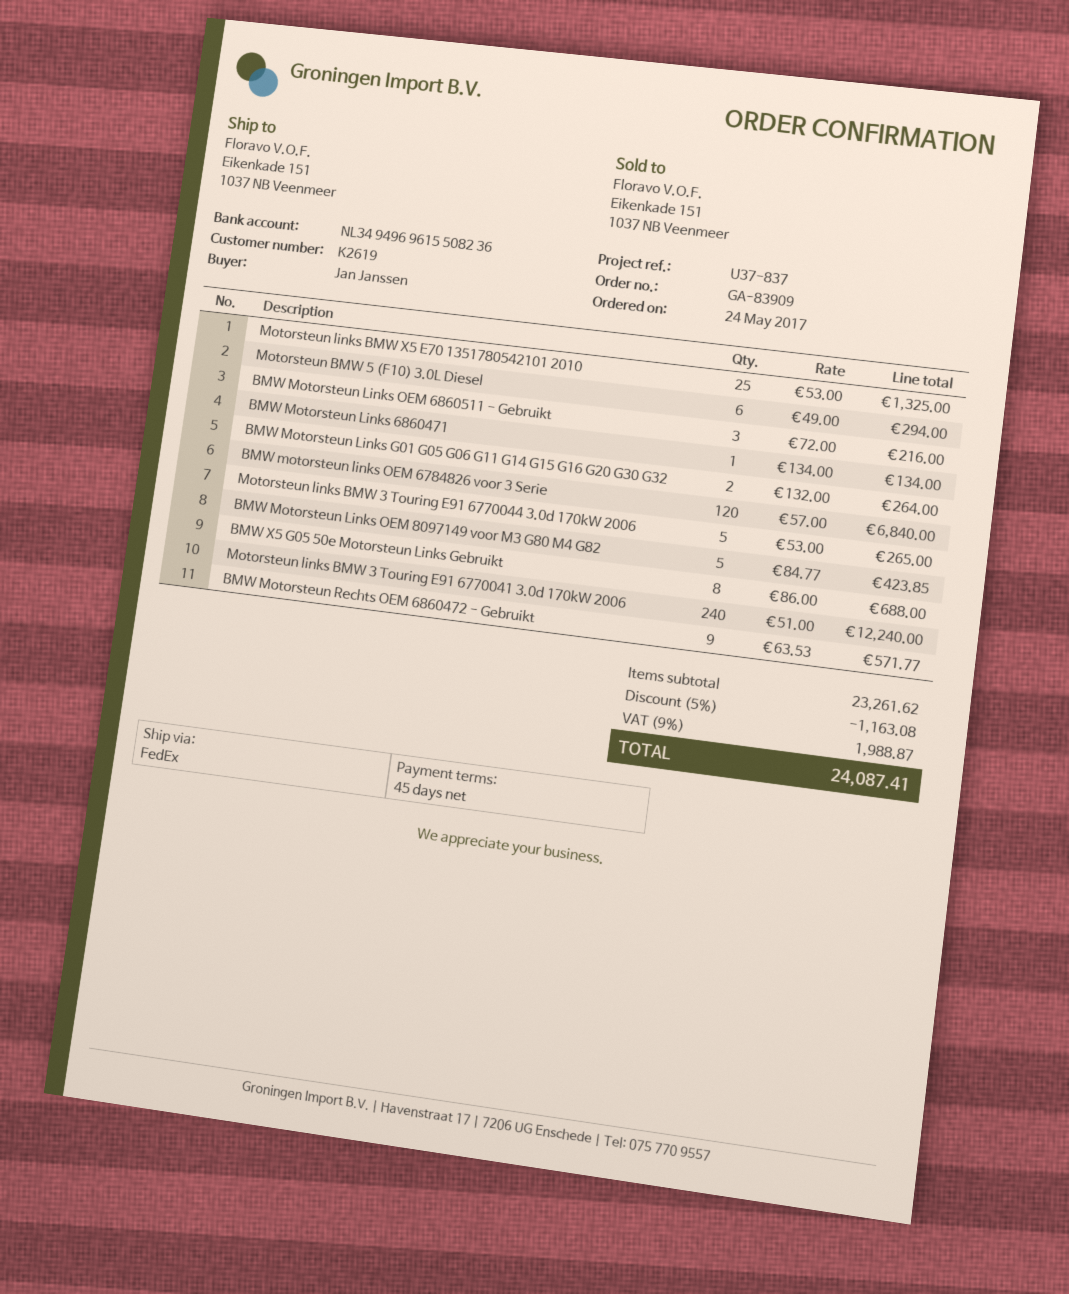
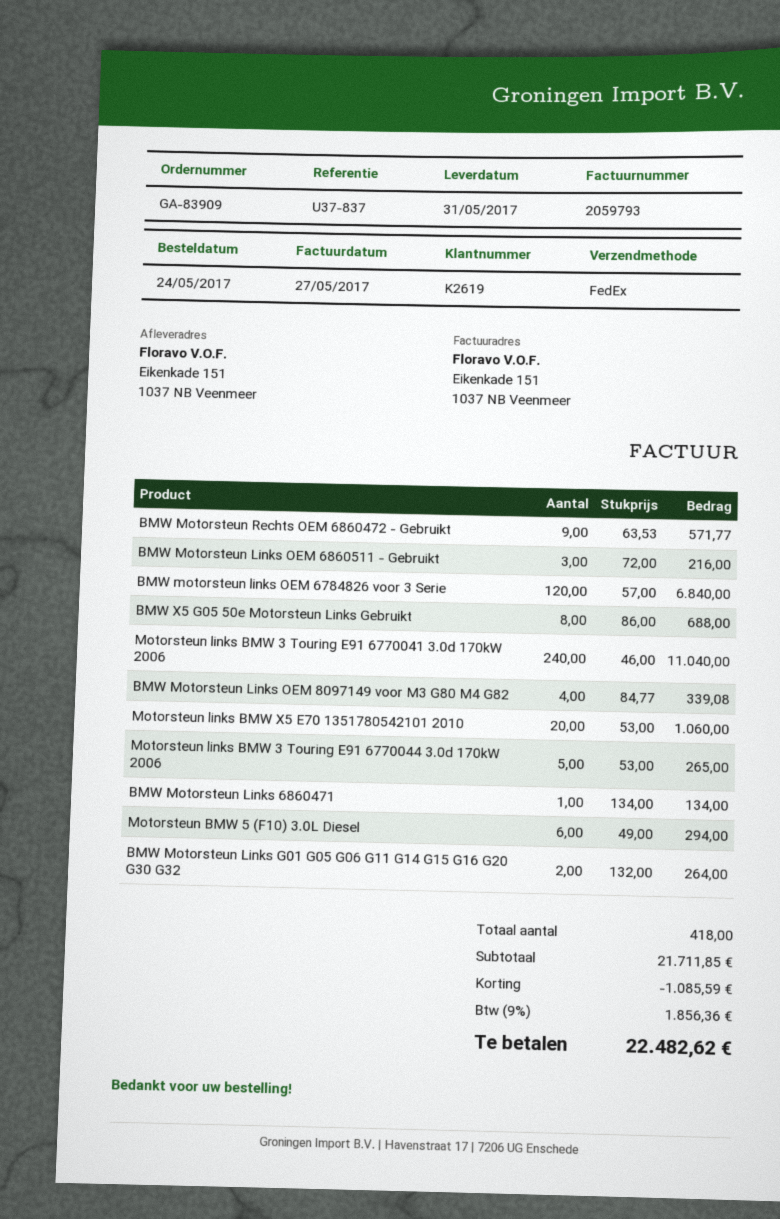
Motorsteun links BMW X5 E70 1351780542101 2010: 25 x 53.00 = 1325.00 -> 20 x 53.00 = 1060.00
BMW Motorsteun Links OEM 8097149 voor M3 G80 M4 G82: 5 x 84.77 = 423.85 -> 4 x 84.77 = 339.08
Motorsteun links BMW 3 Touring E91 6770041 3.0d 170kW 2006: 240 x 51.00 = 12240.00 -> 240 x 46.00 = 11040.00
subtotal: 23261.62 -> 21711.85
discount: 1163.08 -> 1085.59
tax: 9% = 1988.87 -> 9% = 1856.36
total: 24087.41 -> 22482.62

